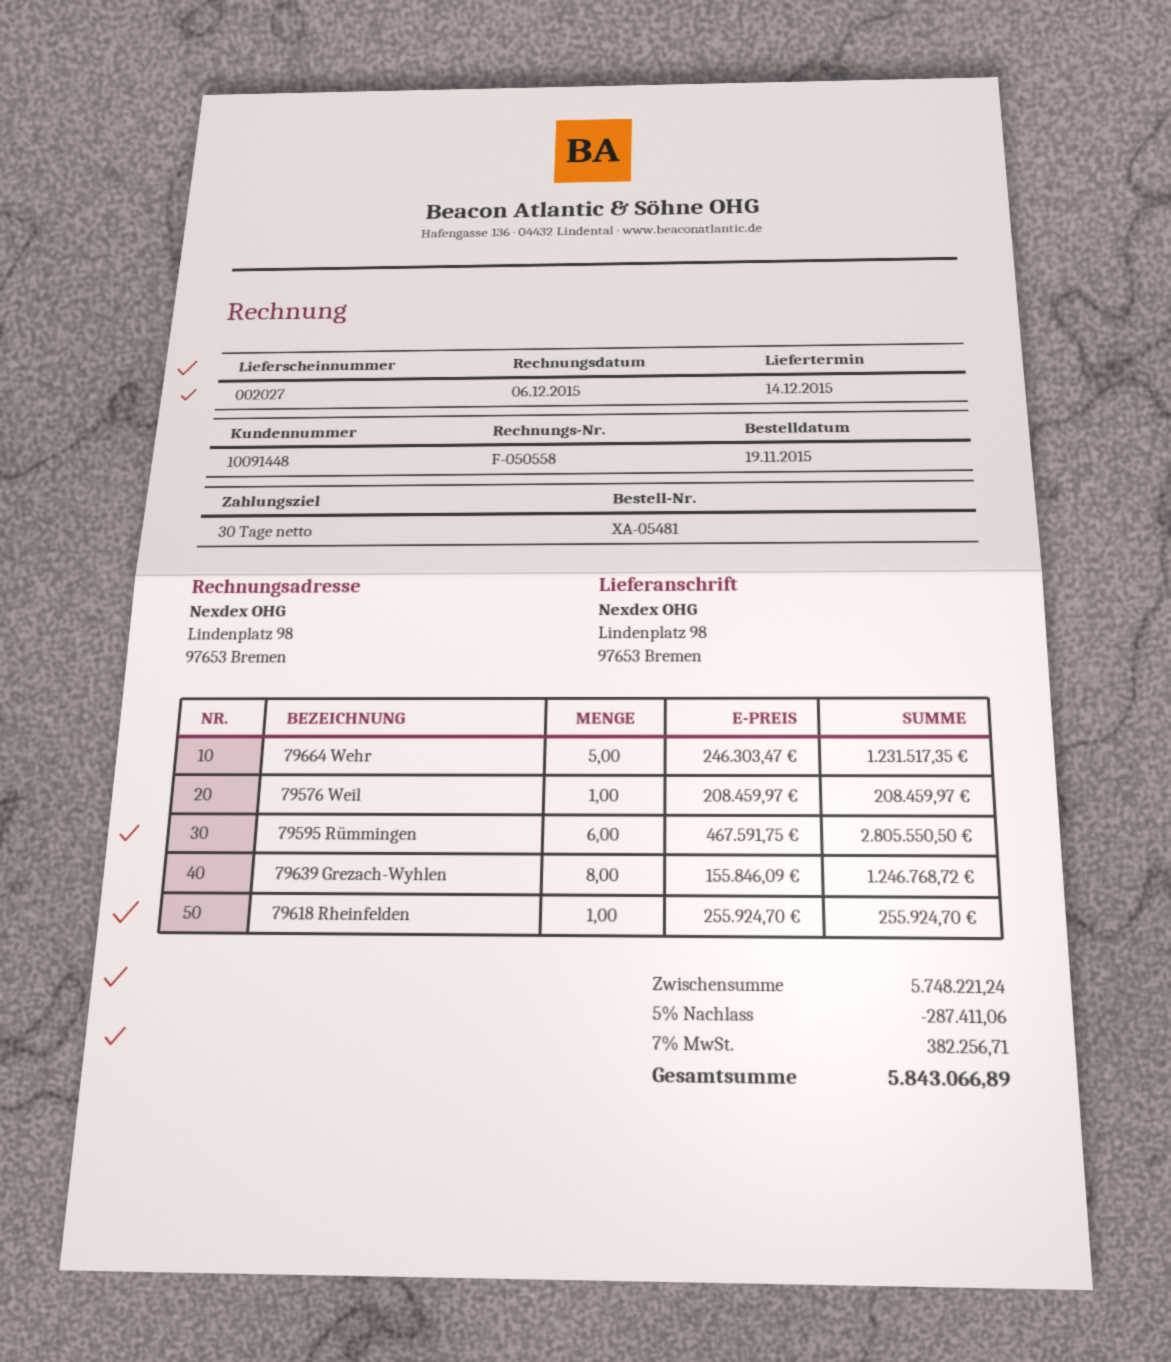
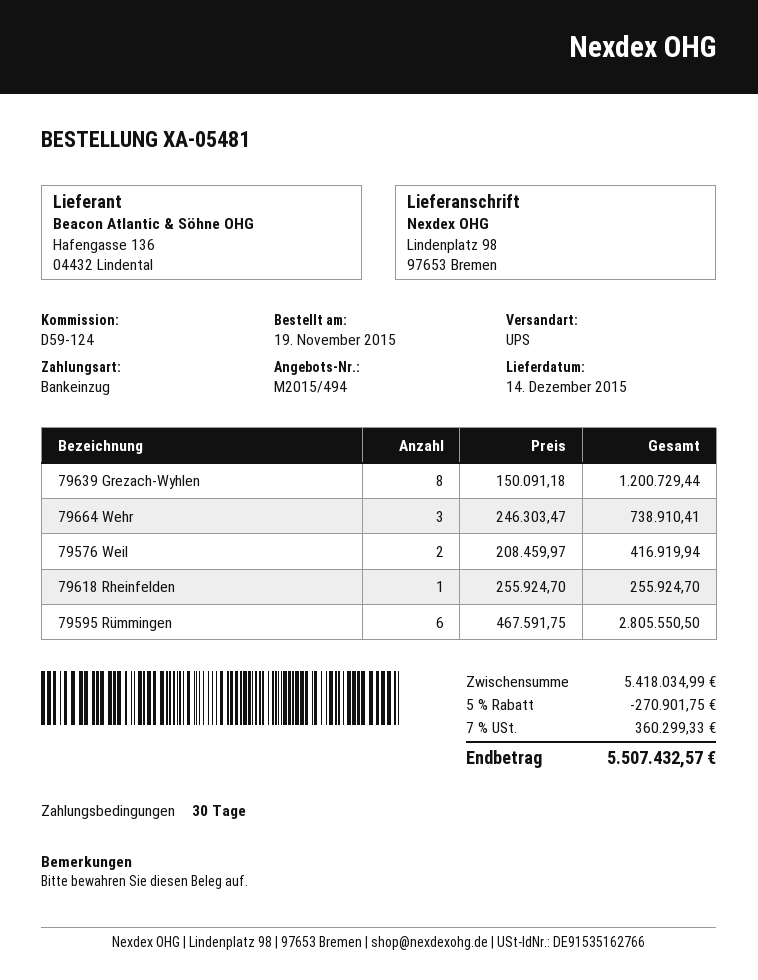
79664 Wehr: 5 x 246303.47 = 1231517.35 -> 3 x 246303.47 = 738910.41
79576 Weil: 1 x 208459.97 = 208459.97 -> 2 x 208459.97 = 416919.94
79639 Grezach-Wyhlen: 8 x 155846.09 = 1246768.72 -> 8 x 150091.18 = 1200729.44
subtotal: 5748221.24 -> 5418034.99
discount: 5% = 287411.06 -> 5% = 270901.75
tax: 7% = 382256.71 -> 7% = 360299.33
total: 5843066.89 -> 5507432.57

